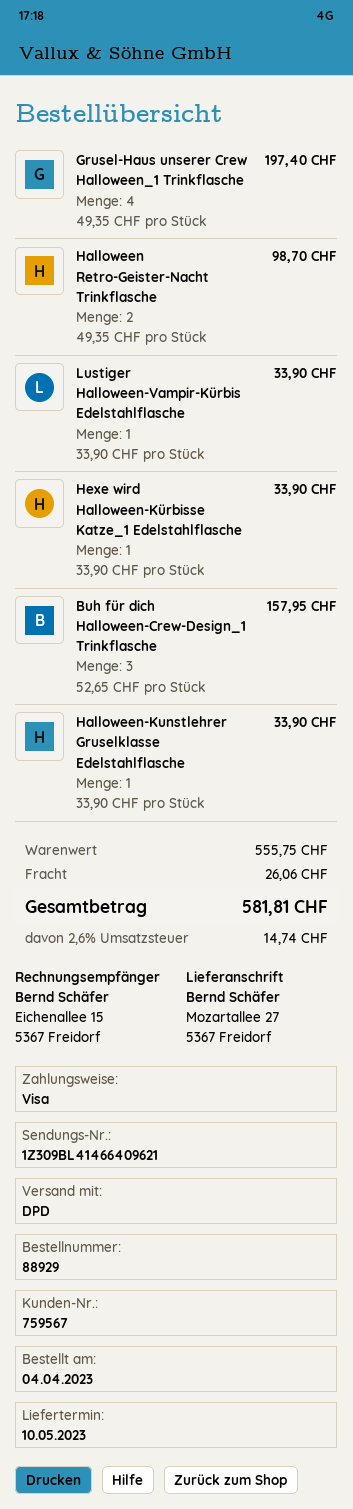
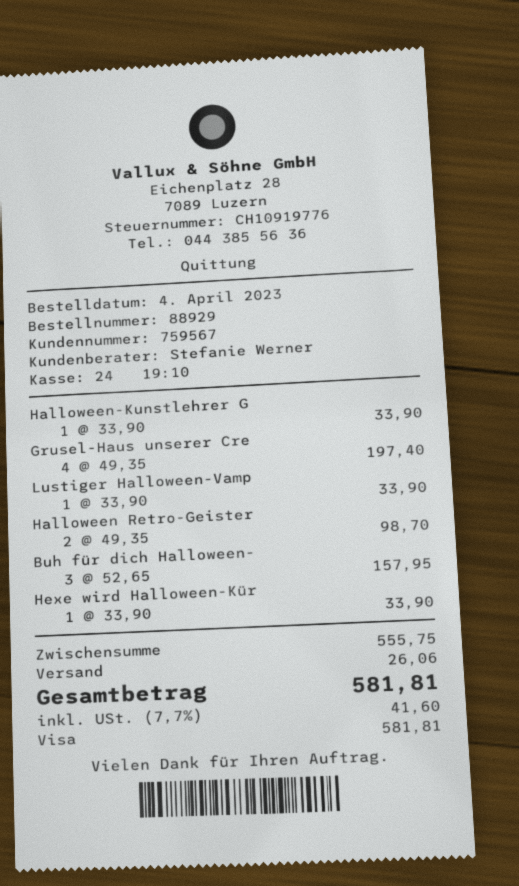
tax: 2.6% = 14.74 -> 7.7% = 41.60

